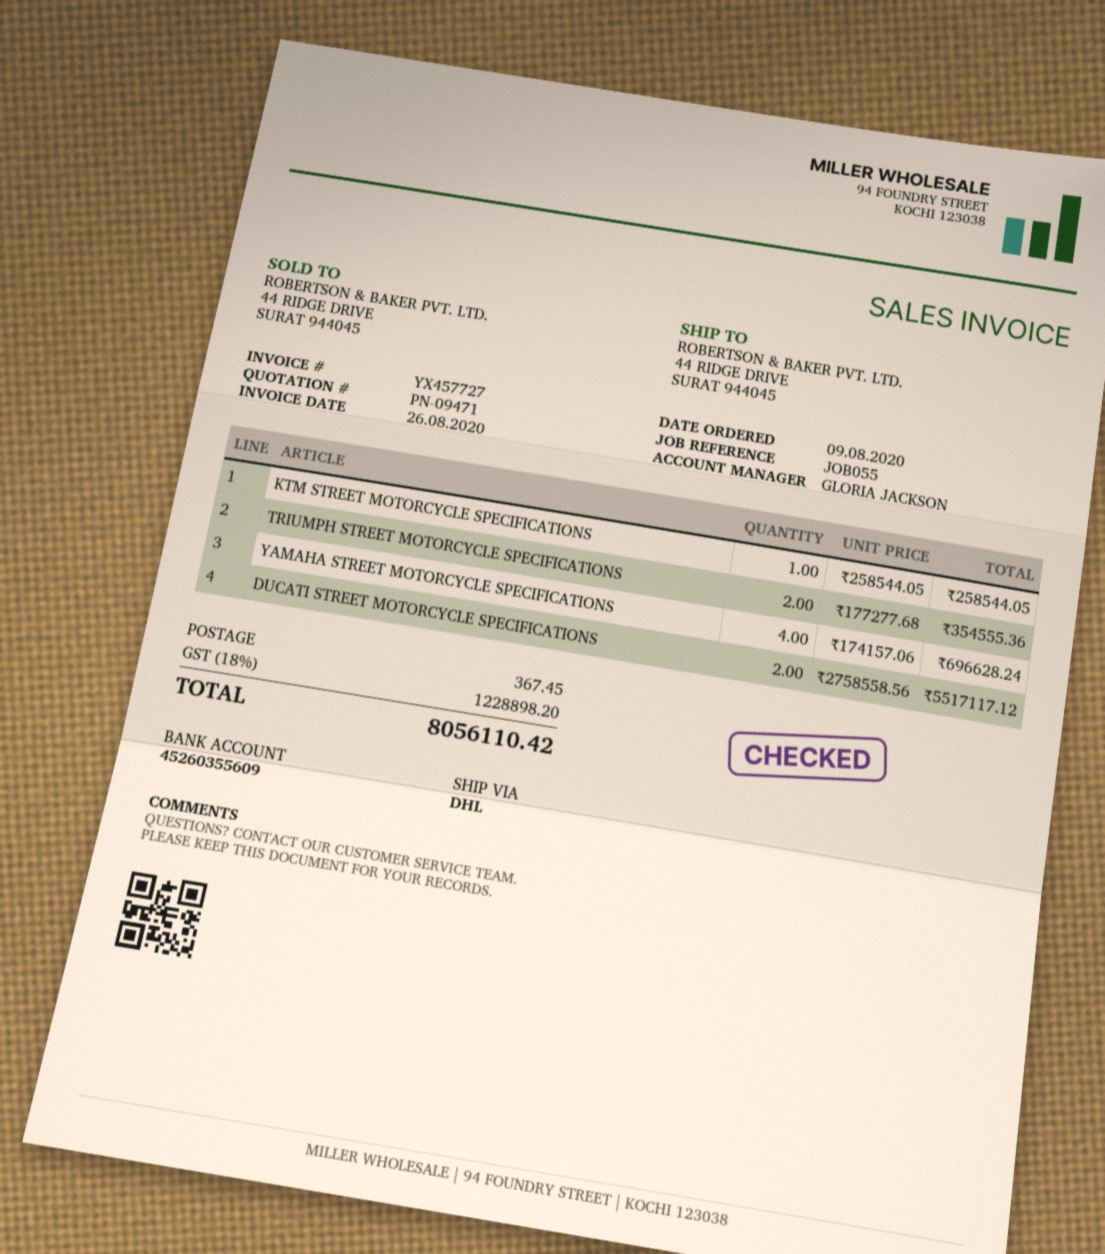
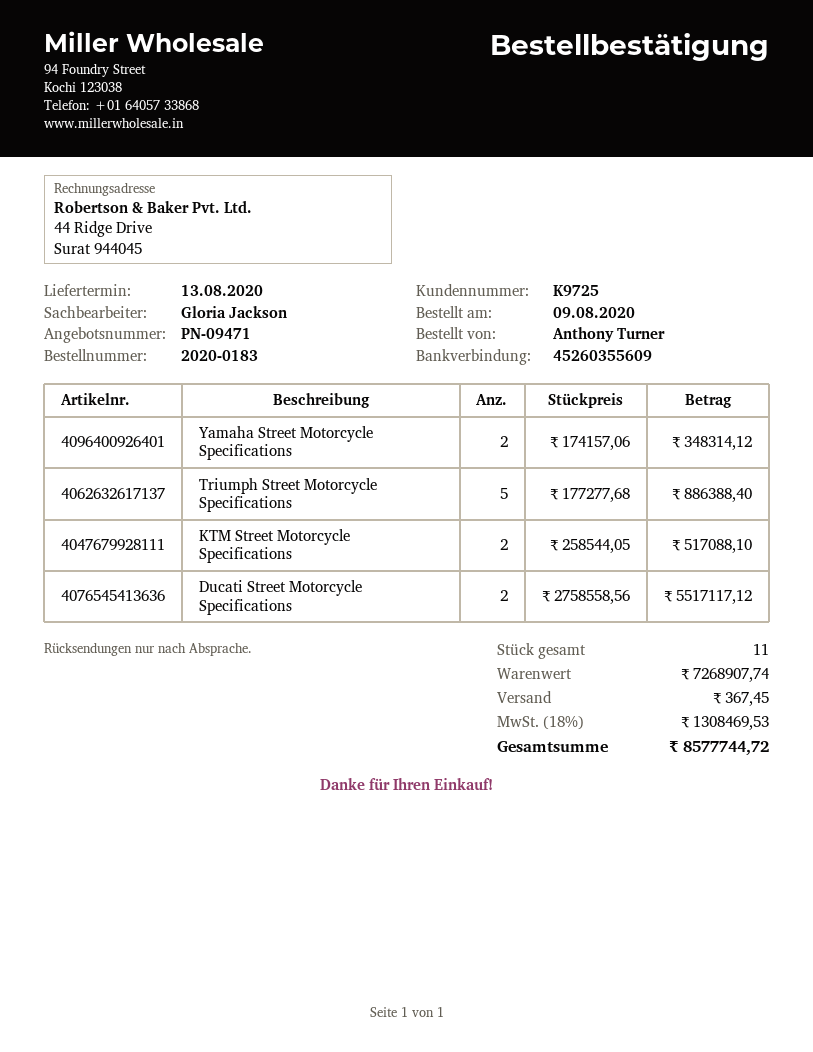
KTM STREET MOTORCYCLE SPECIFICATIONS: 1 x 258544.05 = 258544.05 -> 2 x 258544.05 = 517088.10
TRIUMPH STREET MOTORCYCLE SPECIFICATIONS: 2 x 177277.68 = 354555.36 -> 5 x 177277.68 = 886388.40
YAMAHA STREET MOTORCYCLE SPECIFICATIONS: 4 x 174157.06 = 696628.24 -> 2 x 174157.06 = 348314.12
tax: 18% = 1228898.20 -> 18% = 1308469.53
total: 8056110.42 -> 8577744.72

